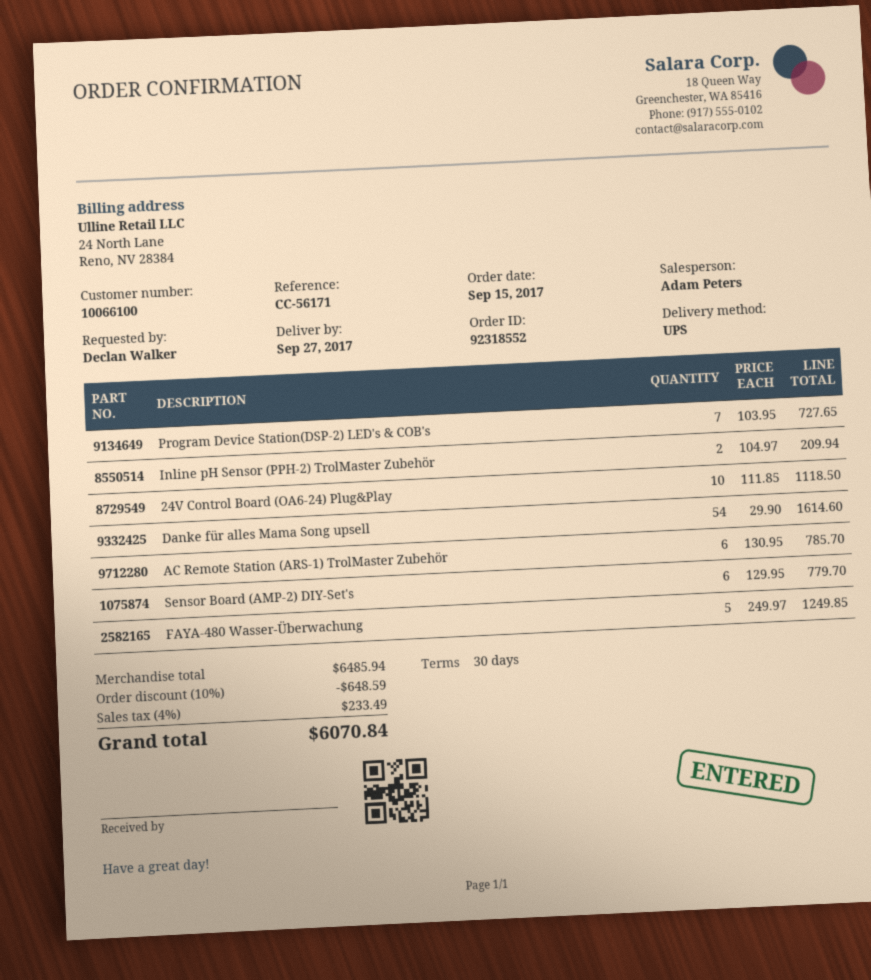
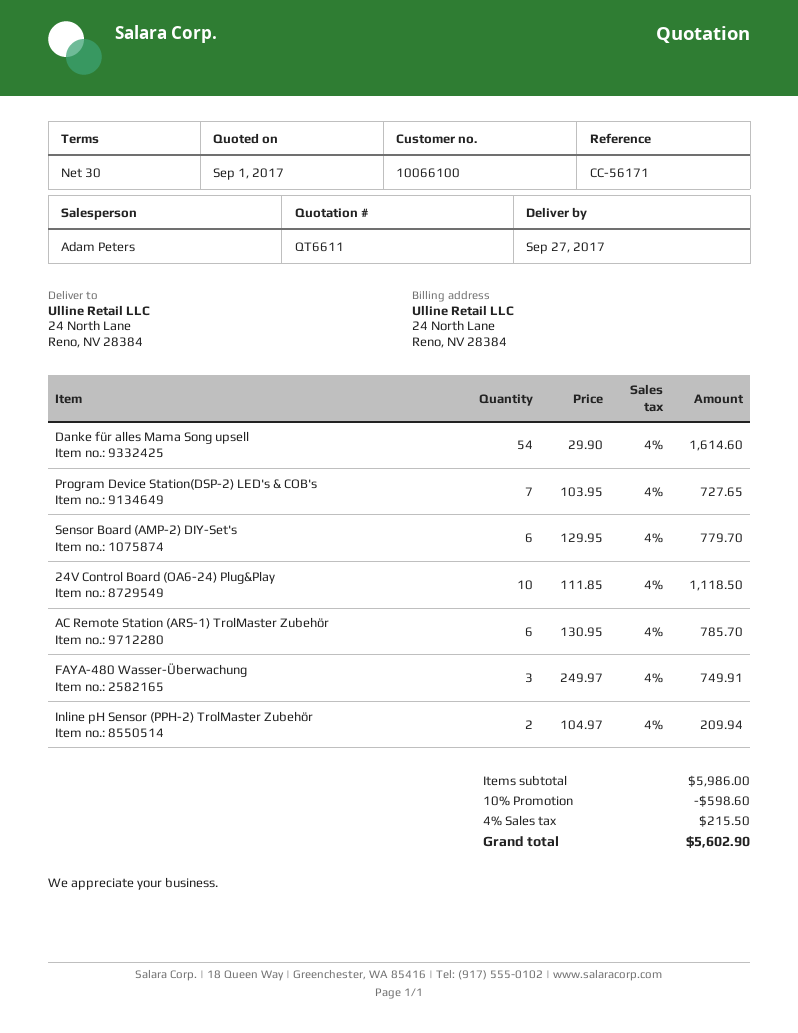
FAYA-480 Wasser-Überwachung: 5 x 249.97 = 1249.85 -> 3 x 249.97 = 749.91
subtotal: 6485.94 -> 5986.00
discount: 10% = 648.59 -> 10% = 598.60
tax: 4% = 233.49 -> 4% = 215.50
total: 6070.84 -> 5602.90

